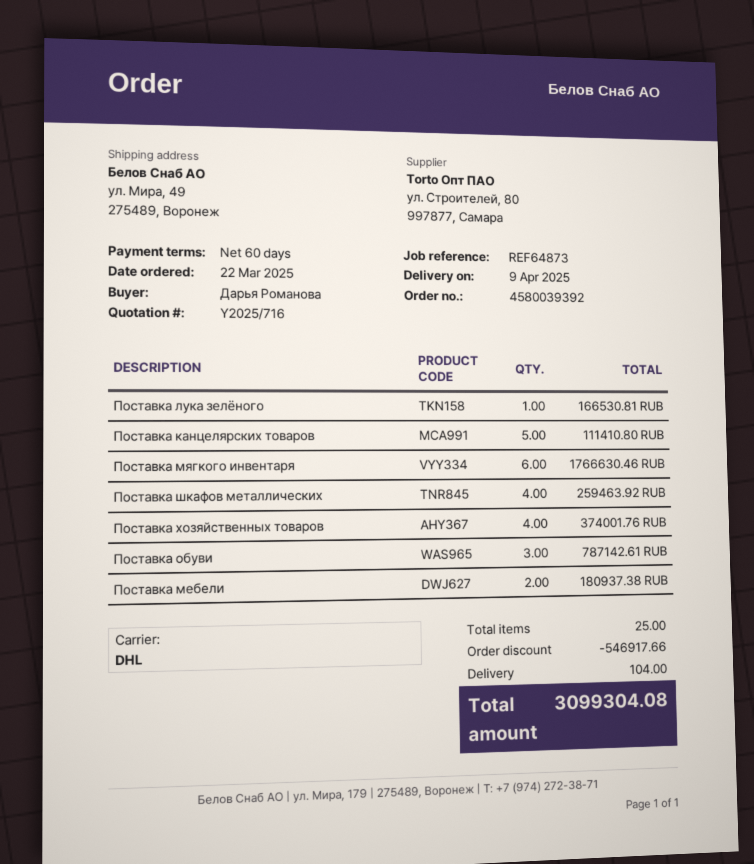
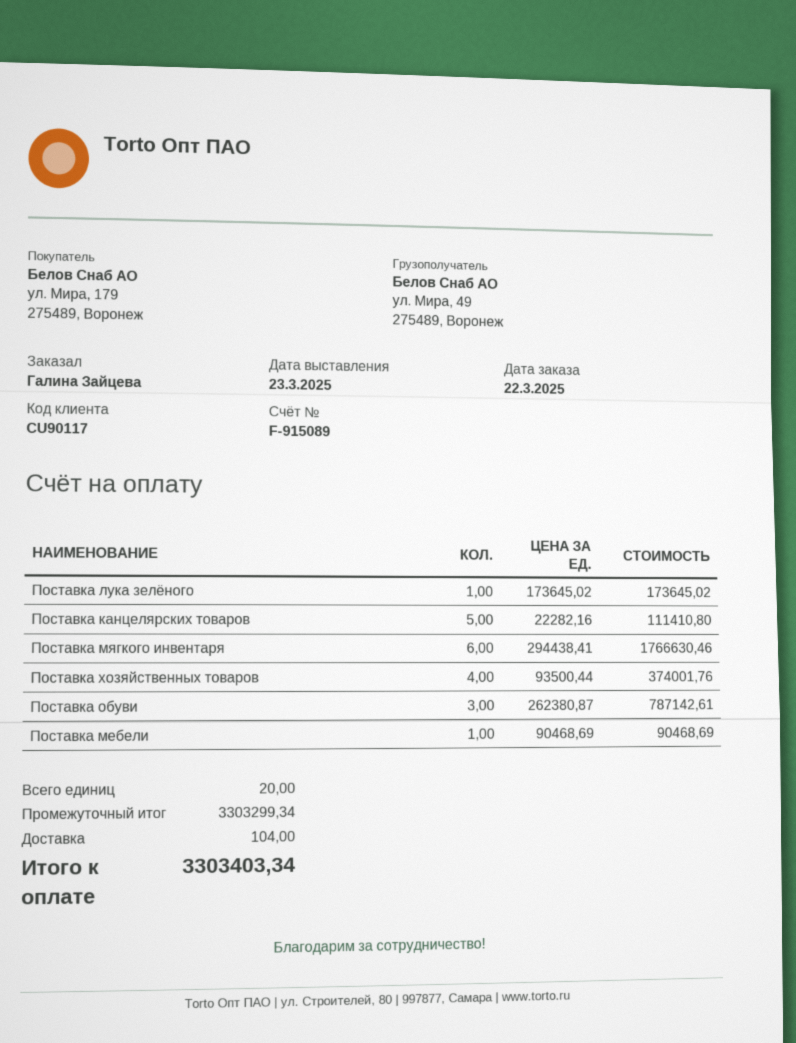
ordered by: Дарья Романова -> Галина Зайцева
Поставка лука зелёного: 1 for 166530.81 -> 1 for 173645.02
Поставка шкафов металлических: 4 for 259463.92 -> none
Поставка мебели: 2 for 180937.38 -> 1 for 90468.69
total quantity: 25 -> 20
discount: 546917.66 -> none
total: 3099304.08 -> 3303403.34

